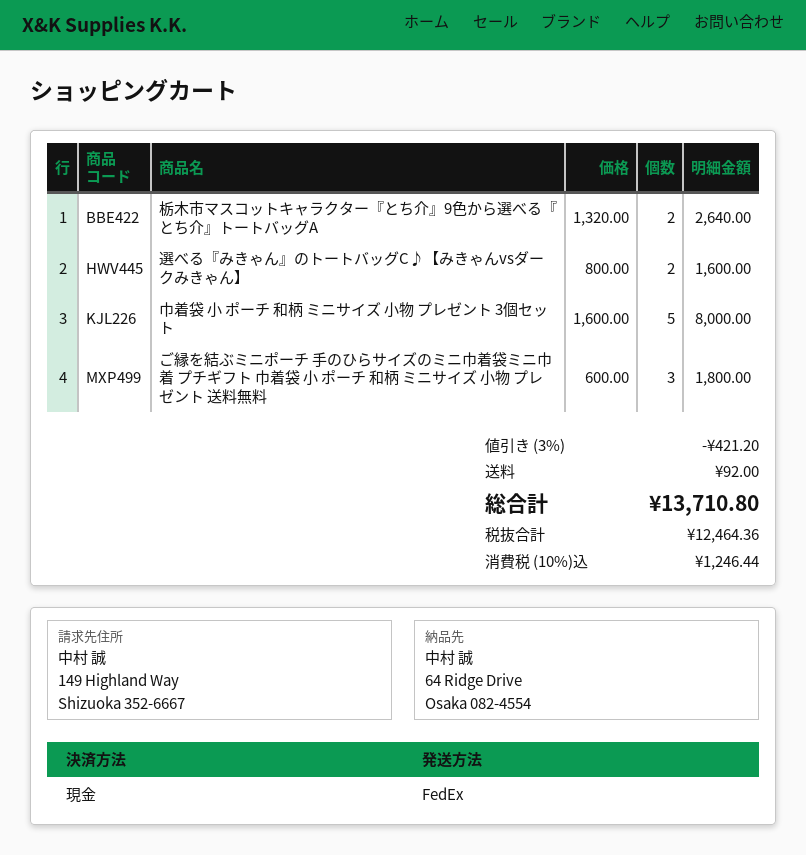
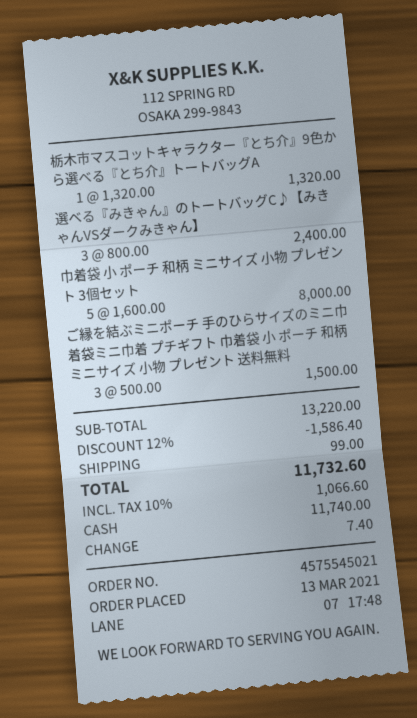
栃木市マスコットキャラクター『とち介』9色から選べる『とち介』トートバッグA: 2 x 1320.00 = 2640.00 -> 1 x 1320.00 = 1320.00
選べる『みきゃん』のトートバッグC♪【みきゃんvsダークみきゃん】: 2 x 800.00 = 1600.00 -> 3 x 800.00 = 2400.00
ご縁を結ぶミニポーチ 手のひらサイズのミニ巾着袋ミニ巾着 プチギフト 巾着袋 小 ポーチ 和柄 ミニサイズ 小物 プレゼント 送料無料: 3 x 600.00 = 1800.00 -> 3 x 500.00 = 1500.00
discount: 3% = 421.20 -> 12% = 1586.40
shipping: 92.00 -> 99.00
tax: 10% = 1246.44 -> 10% = 1066.60
total: 13710.80 -> 11732.60

